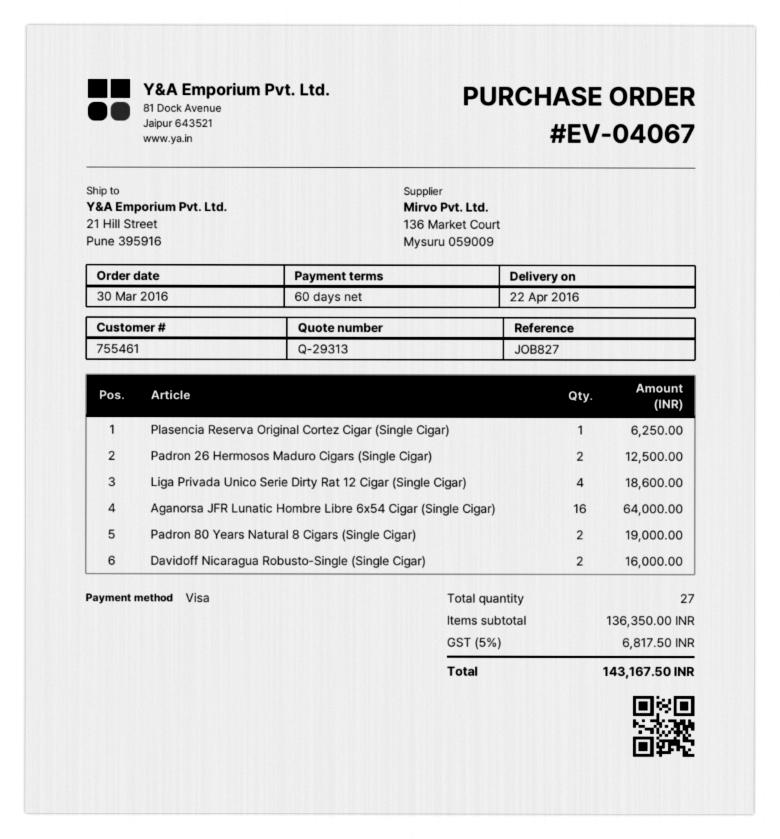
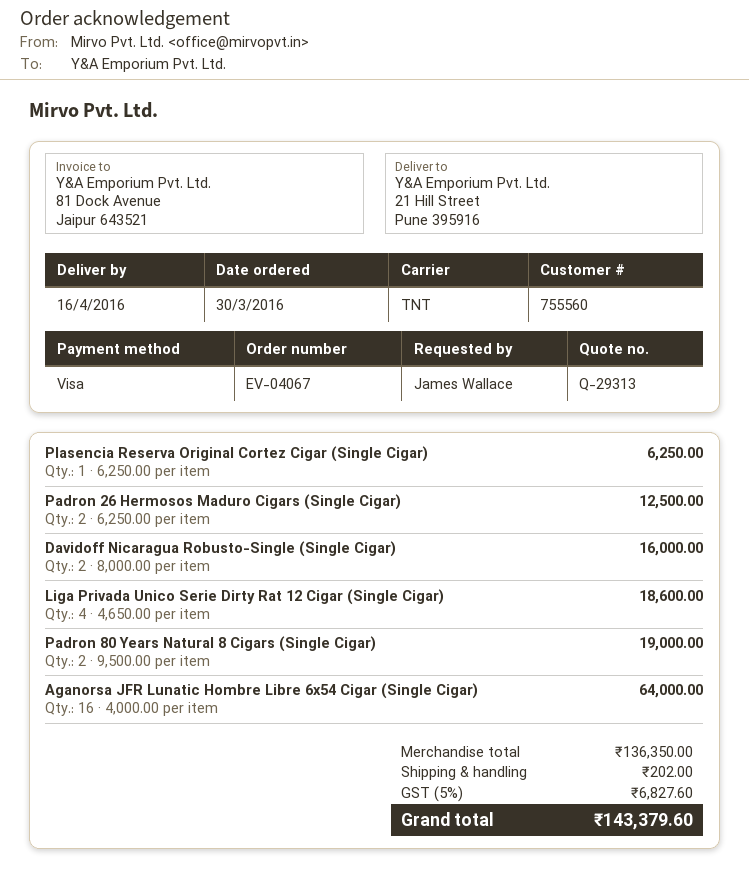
delivery date: 2016-04-22 -> 2016-04-16
customer number: 755461 -> 755560
shipping: none -> 202.00
tax: 5% = 6817.50 -> 5% = 6827.60
total: 143167.50 -> 143379.60

